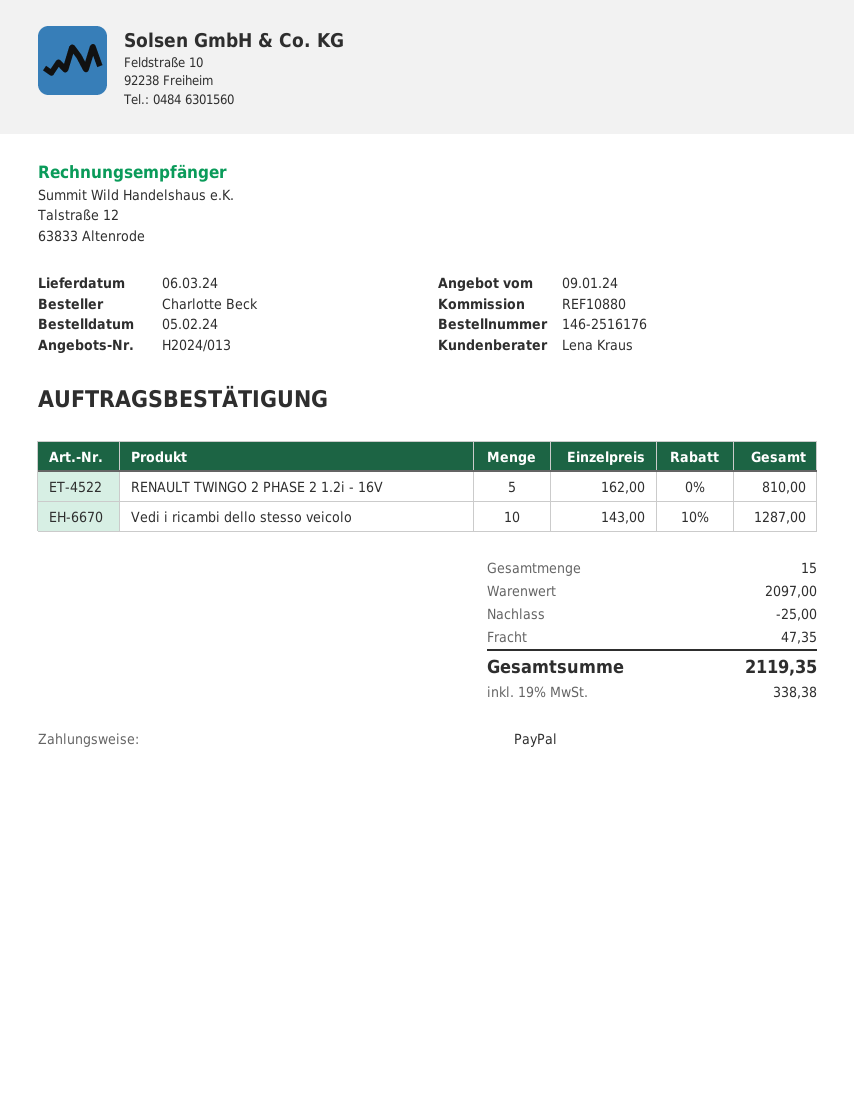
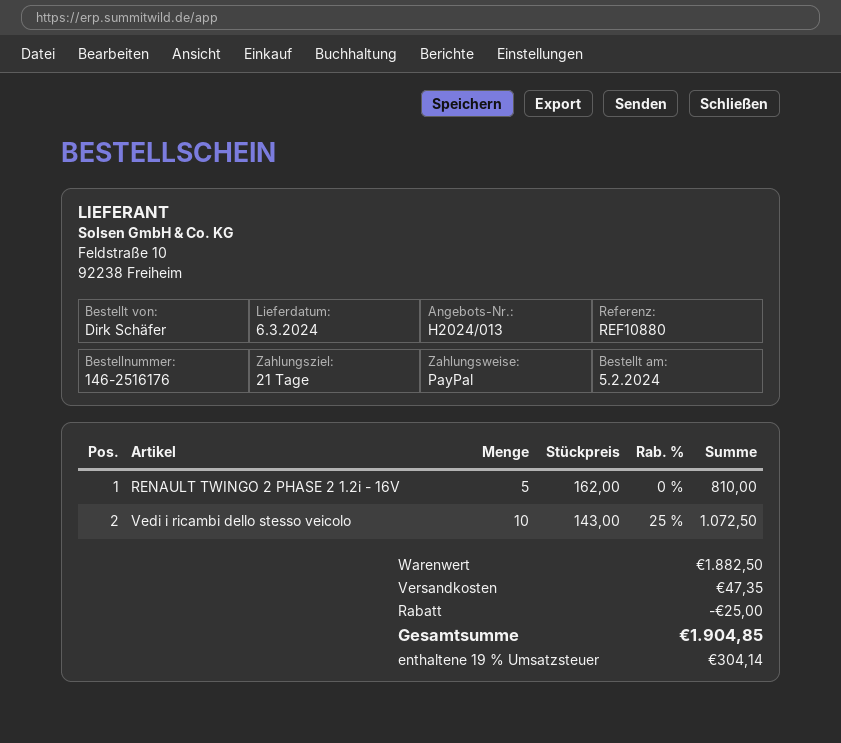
ordered by: Charlotte Beck -> Dirk Schäfer
Vedi i ricambi dello stesso veicolo: 10 x 143.00 - 10% = 1287.00 -> 10 x 143.00 - 25% = 1072.50
subtotal: 2097.00 -> 1882.50
tax: 19% = 338.38 -> 19% = 304.14
total: 2119.35 -> 1904.85

